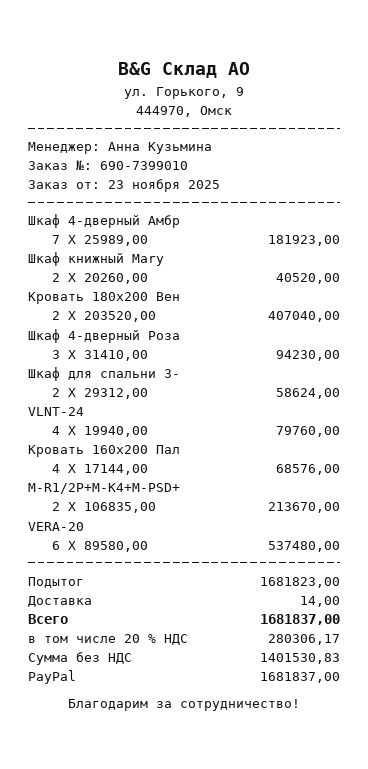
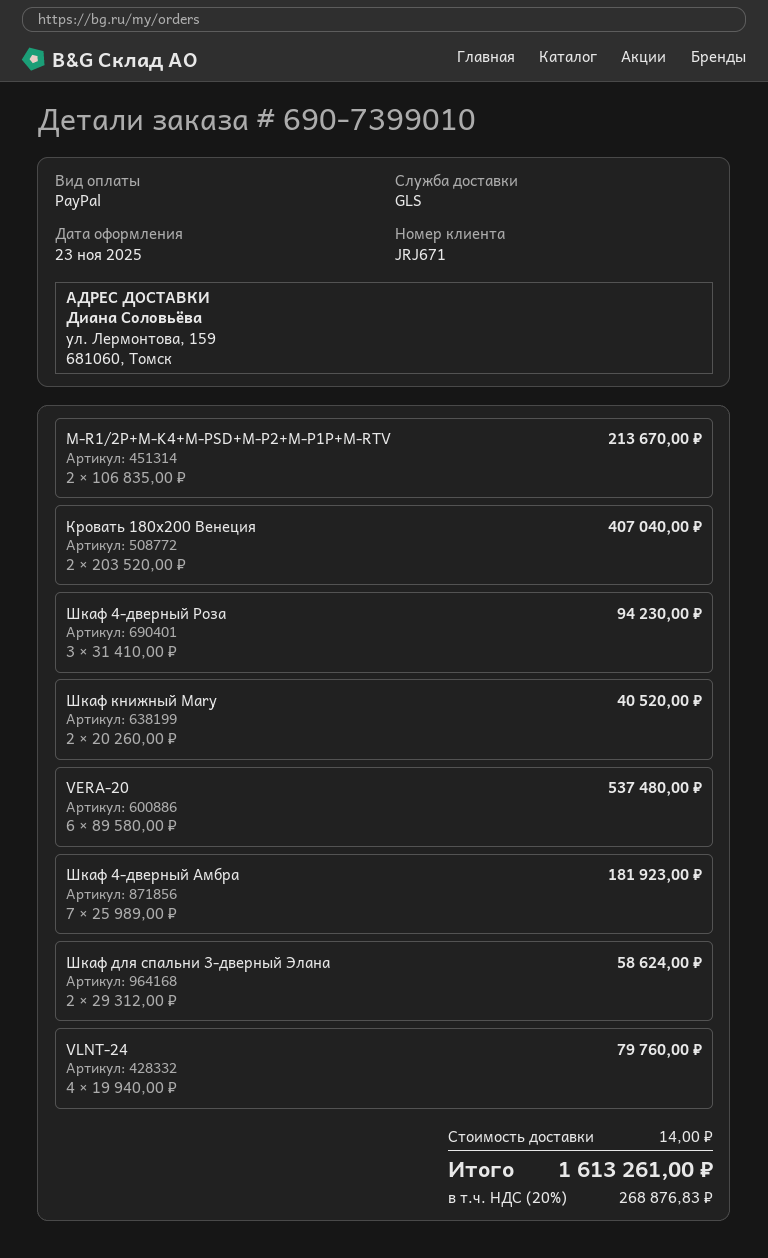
Кровать 160х200 Пал: 4 x 17144.00 = 68576.00 -> none
tax: 20% = 280306.17 -> 20% = 268876.83
total: 1681837.00 -> 1613261.00

